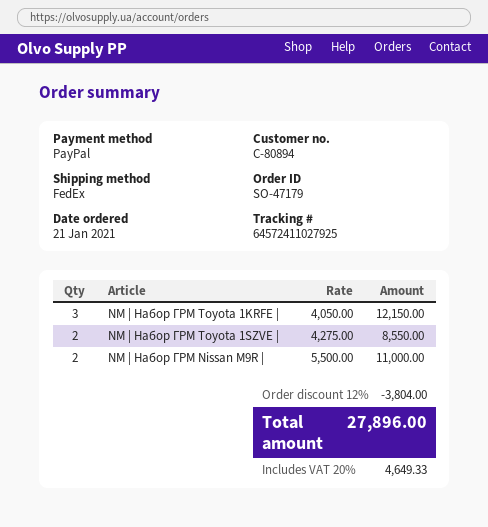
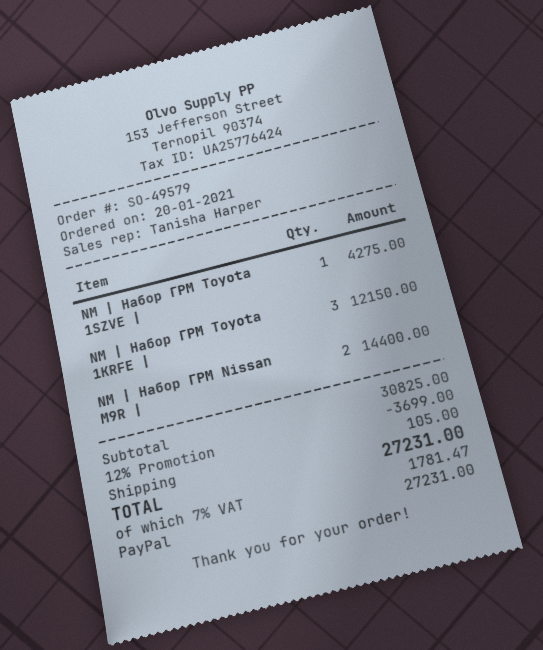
order number: SO-47179 -> SO-49579
order date: 2021-01-21 -> 2021-01-20
NM | Набор ГРМ Toyota 1SZVE |: 2 for 8550.00 -> 1 for 4275.00
NM | Набор ГРМ Nissan M9R |: 2 for 11000.00 -> 2 for 14400.00
discount: 12% = 3804.00 -> 12% = 3699.00
shipping: none -> 105.00
tax: 20% = 4649.33 -> 7% = 1781.47
total: 27896.00 -> 27231.00

